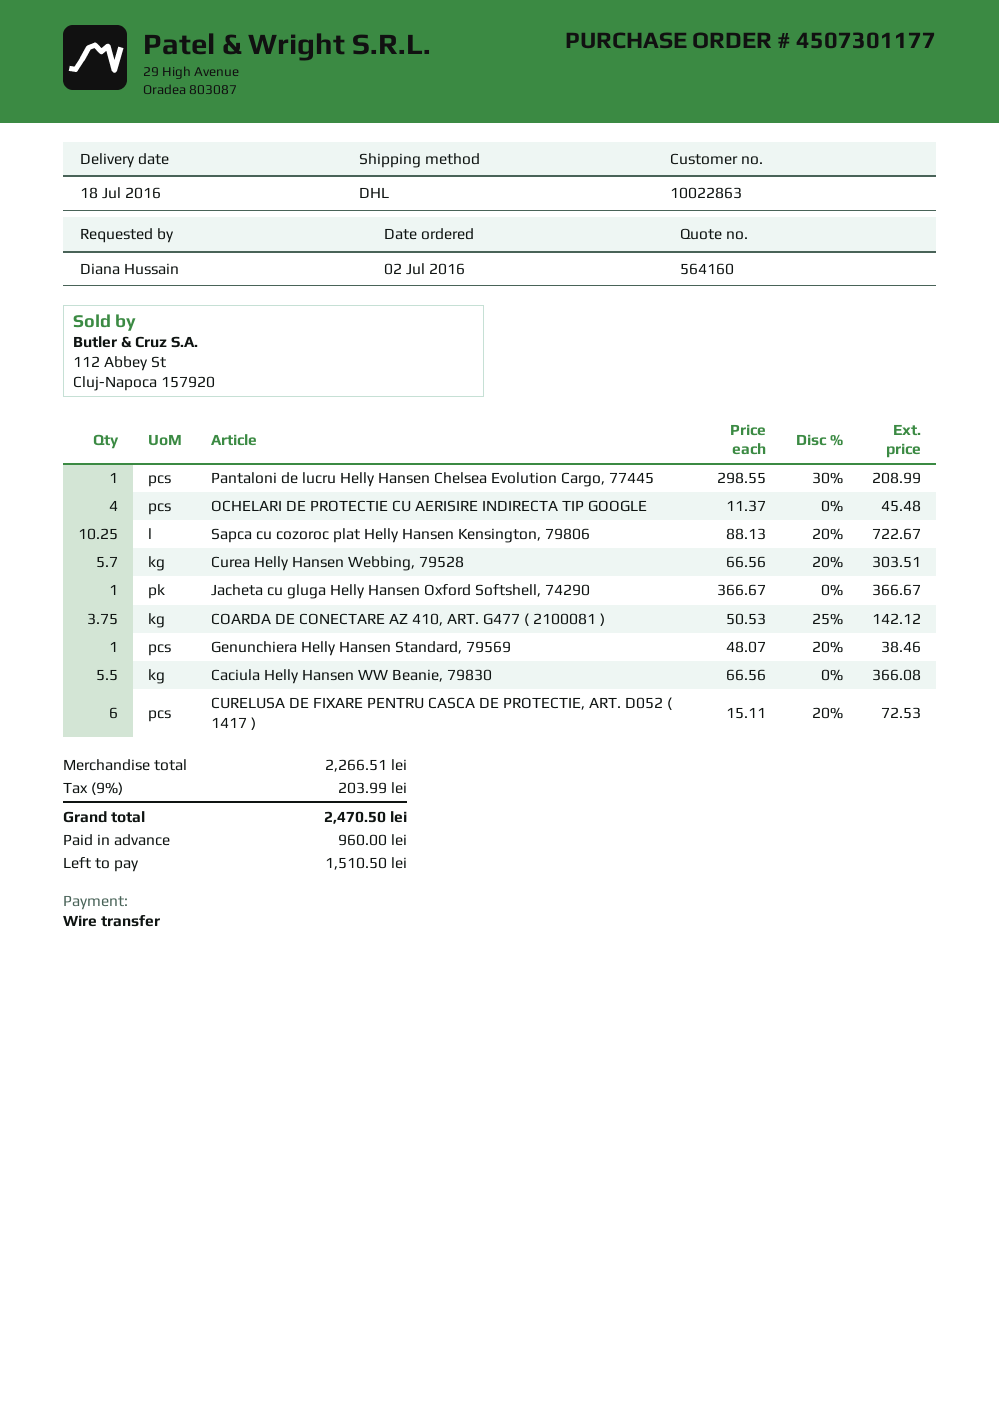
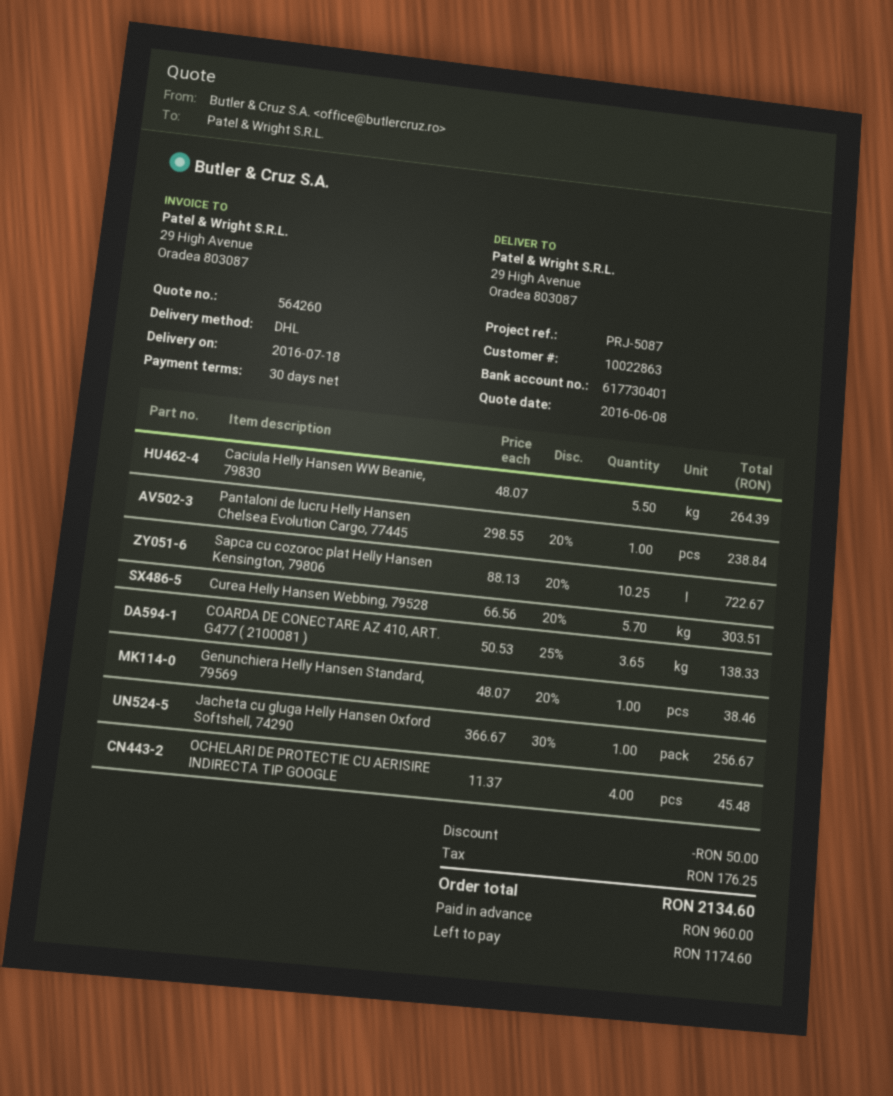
quote number: 564160 -> 564260
Pantaloni de lucru Helly Hansen Chelsea Evolution Cargo, 77445: 1 x 298.55 - 30% = 208.99 -> 1 x 298.55 - 20% = 238.84
Jacheta cu gluga Helly Hansen Oxford Softshell, 74290: 1 x 366.67 = 366.67 -> 1 x 366.67 - 30% = 256.67
COARDA DE CONECTARE AZ 410, ART. G477 ( 2100081 ): 3.75 x 50.53 - 25% = 142.12 -> 3.65 x 50.53 - 25% = 138.33
Caciula Helly Hansen WW Beanie, 79830: 5.5 x 66.56 = 366.08 -> 5.5 x 48.07 = 264.39
CURELUSA DE FIXARE PENTRU CASCA DE PROTECTIE, ART. D052 ( 1417 ): 6 x 15.11 - 20% = 72.53 -> none
discount: none -> 50.00
tax: 203.99 -> 176.25
total: 2470.50 -> 2134.60
balance: 1510.50 -> 1174.60

